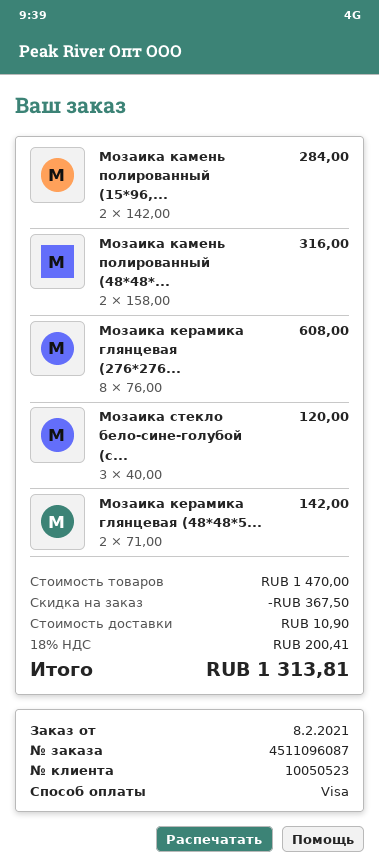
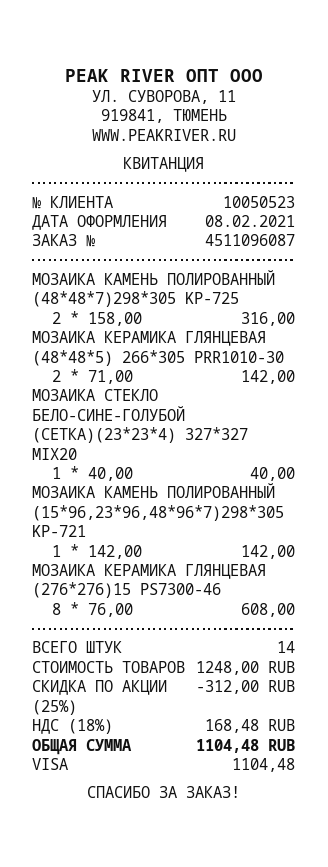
Мозаика камень полированный (15*96,...: 2 x 142.00 = 284.00 -> 1 x 142.00 = 142.00
Мозаика стекло бело-сине-голубой (с...: 3 x 40.00 = 120.00 -> 1 x 40.00 = 40.00
subtotal: 1470.00 -> 1248.00
discount: 367.50 -> 312.00
shipping: 10.90 -> none
tax: 18% = 200.41 -> 18% = 168.48
total: 1313.81 -> 1104.48

